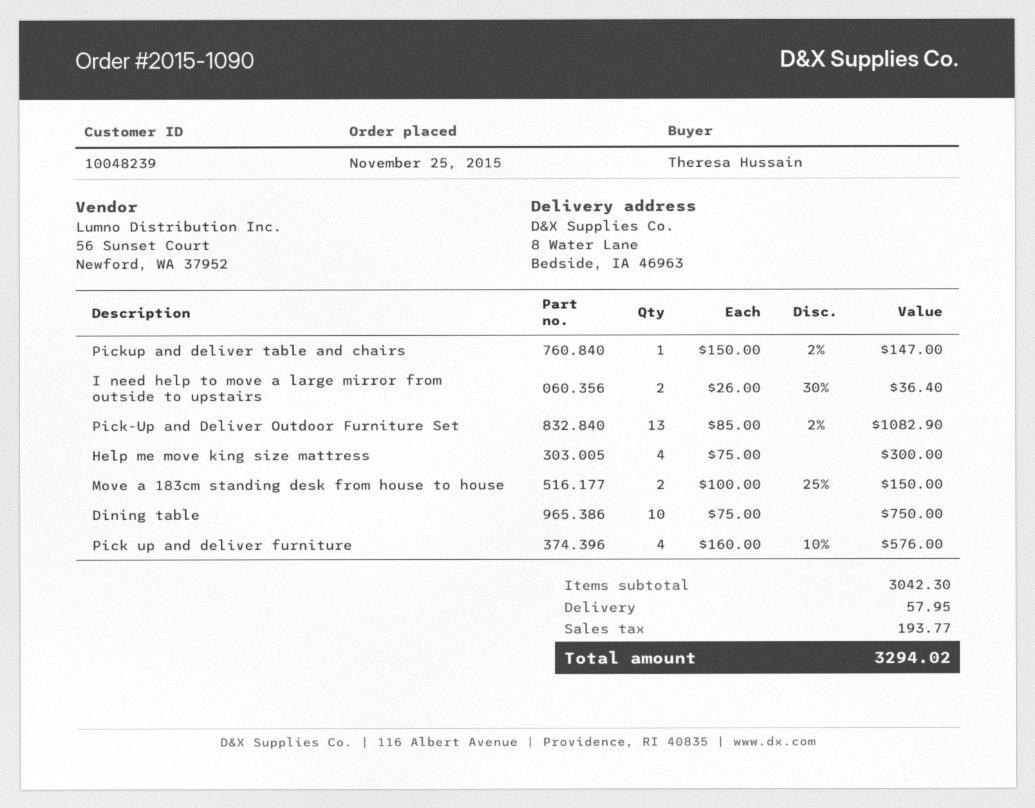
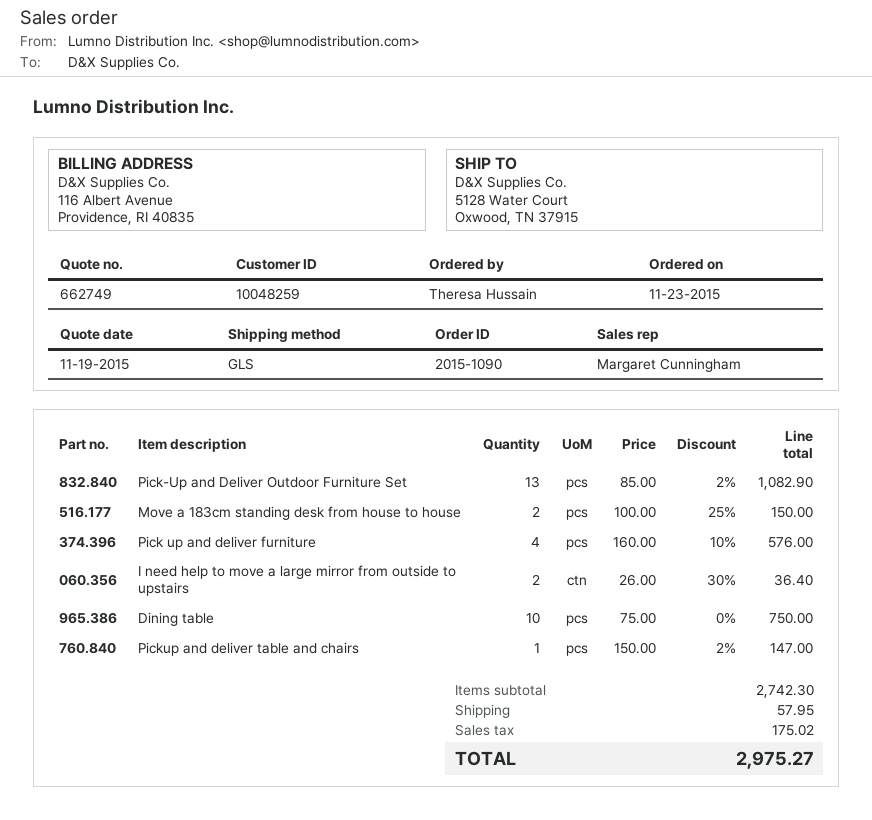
order date: 2015-11-25 -> 2015-11-23
customer number: 10048239 -> 10048259
ship to: 8 Water Lane, Bedside, IA 46963 -> 5128 Water Court, Oxwood, TN 37915
Help me move king size mattress: 4 x 75.00 = 300.00 -> none
subtotal: 3042.30 -> 2742.30
tax: 193.77 -> 175.02
total: 3294.02 -> 2975.27

